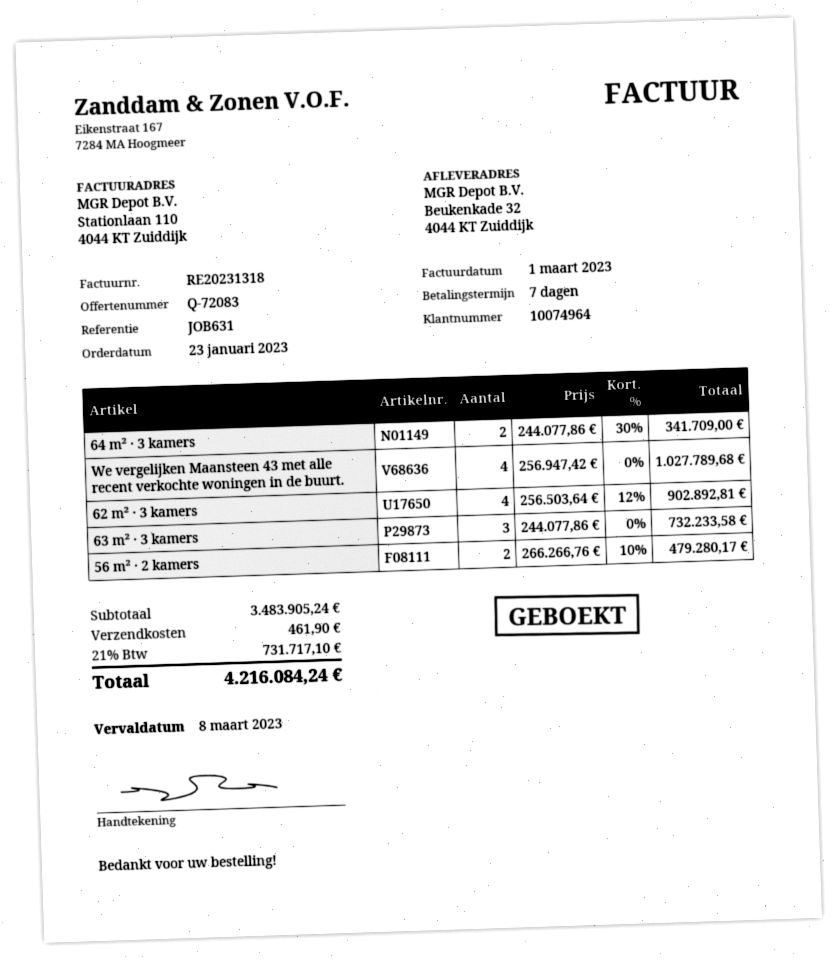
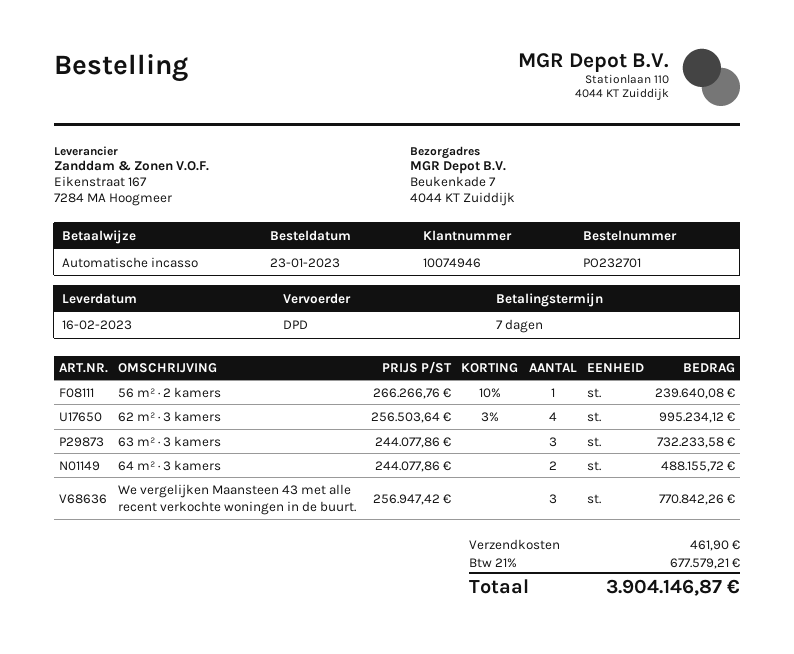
customer number: 10074964 -> 10074946
ship to: Beukenkade 32, 4044 KT Zuiddijk -> Beukenkade 7, 4044 KT Zuiddijk
64 m² · 3 kamers: 2 x 244077.86 - 30% = 341709.00 -> 2 x 244077.86 = 488155.72
We vergelijken Maansteen 43 met alle recent verkochte woningen in de buurt.: 4 x 256947.42 = 1027789.68 -> 3 x 256947.42 = 770842.26
62 m² · 3 kamers: 4 x 256503.64 - 12% = 902892.81 -> 4 x 256503.64 - 3% = 995234.12
56 m² · 2 kamers: 2 x 266266.76 - 10% = 479280.17 -> 1 x 266266.76 - 10% = 239640.08
tax: 21% = 731717.10 -> 21% = 677579.21
total: 4216084.24 -> 3904146.87

